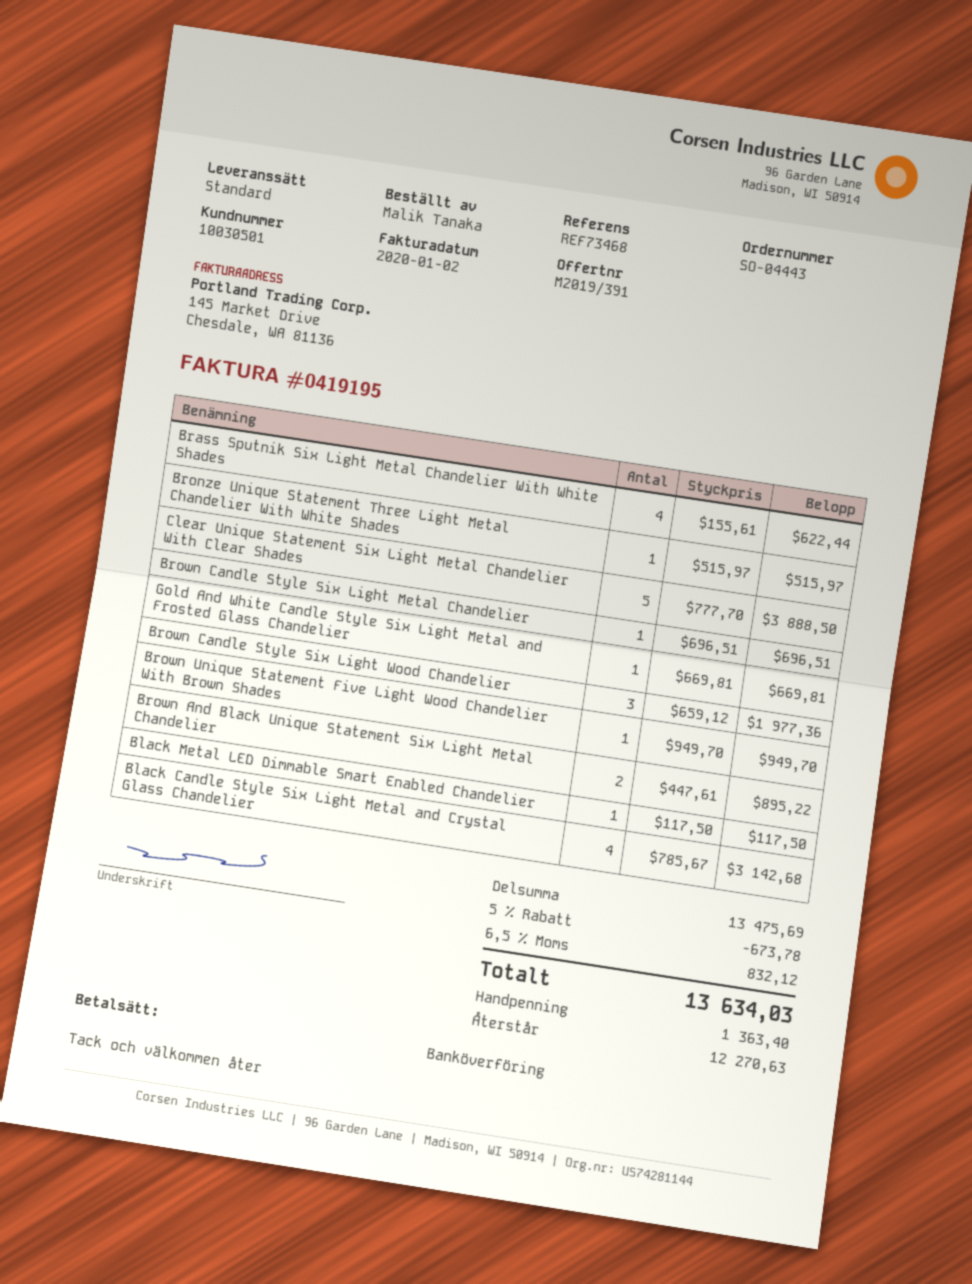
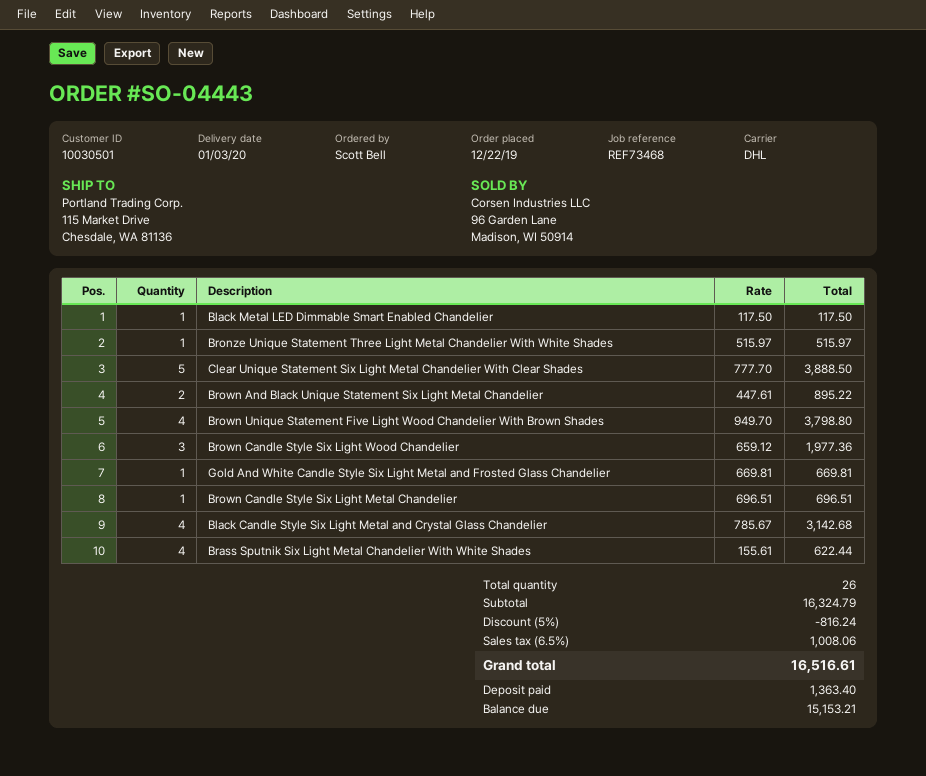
ordered by: Malik Tanaka -> Scott Bell
shipping method: standard -> DHL
Brown Unique Statement Five Light Wood Chandelier With Brown Shades: 1 x 949.70 = 949.70 -> 4 x 949.70 = 3798.80
subtotal: 13475.69 -> 16324.79
discount: 5% = 673.78 -> 5% = 816.24
tax: 6.5% = 832.12 -> 6.5% = 1008.06
total: 13634.03 -> 16516.61
balance: 12270.63 -> 15153.21

